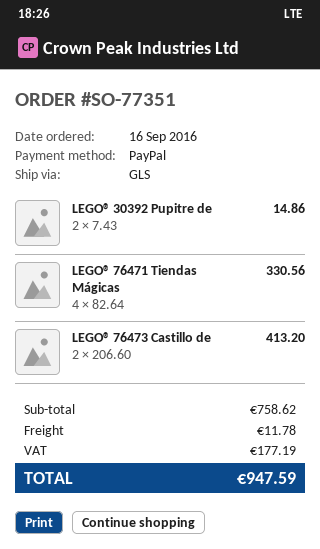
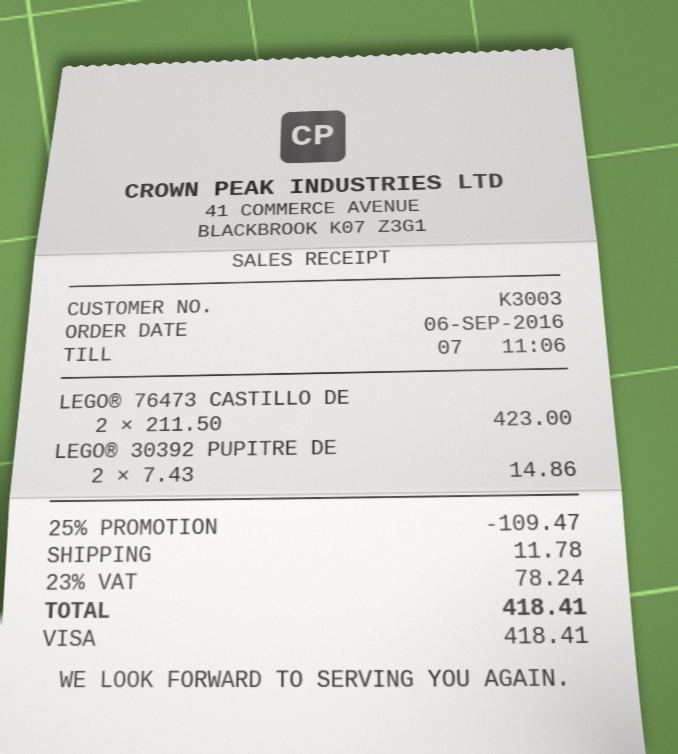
order date: 2016-09-16 -> 2016-09-06
payment method: PayPal -> Visa
LEGO® 76471 Tiendas Mágicas: 4 x 82.64 = 330.56 -> none
LEGO® 76473 Castillo de: 2 x 206.60 = 413.20 -> 2 x 211.50 = 423.00
discount: none -> 25% = 109.47
tax: 177.19 -> 78.24
total: 947.59 -> 418.41

